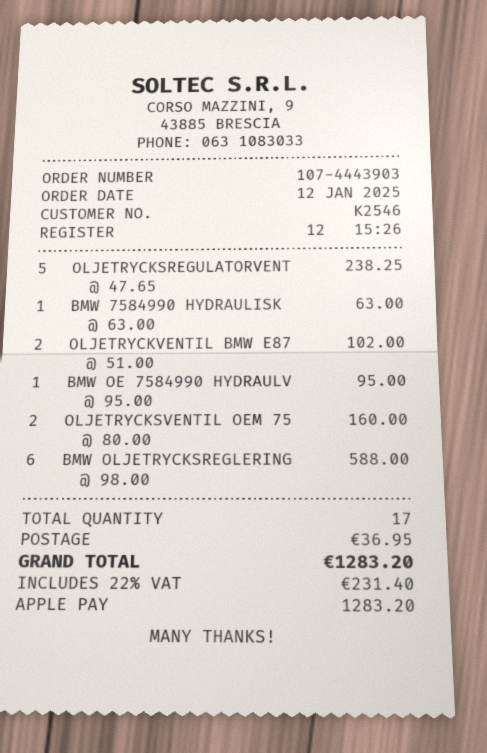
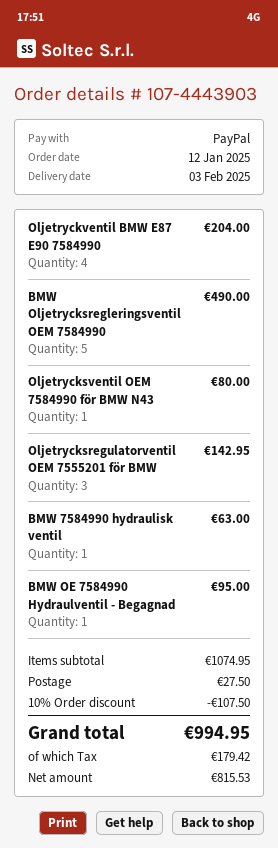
payment method: Apple Pay -> PayPal
OLJETRYCKSREGULATORVENT: 5 for 238.25 -> 3 for 142.95
OLJETRYCKVENTIL BMW E87: 2 for 102.00 -> 4 for 204.00
OLJETRYCKSVENTIL OEM 75: 2 for 160.00 -> 1 for 80.00
BMW OLJETRYCKSREGLERING: 6 for 588.00 -> 5 for 490.00
discount: none -> 10% = 107.50
shipping: 36.95 -> 27.50
tax: 231.40 -> 179.42
total: 1283.20 -> 994.95

